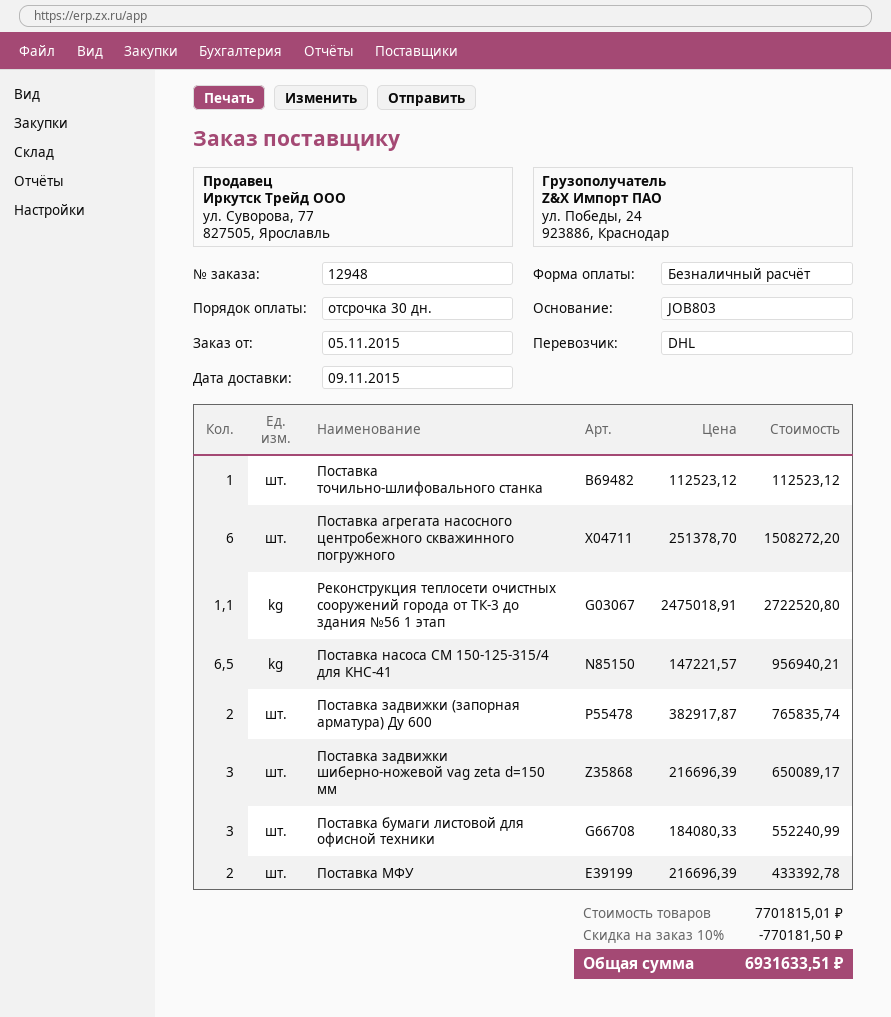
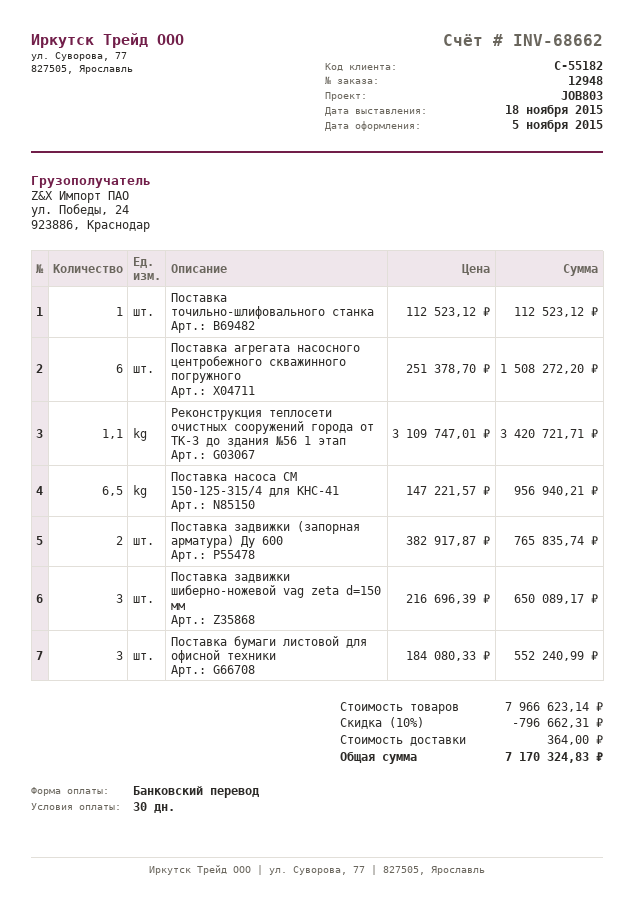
Реконструкция теплосети очистных сооружений города от ТК-3 до здания №56 1 этап: 1.1 x 2475018.91 = 2722520.80 -> 1.1 x 3109747.01 = 3420721.71
Поставка МФУ: 2 x 216696.39 = 433392.78 -> none
subtotal: 7701815.01 -> 7966623.14
discount: 10% = 770181.50 -> 10% = 796662.31
shipping: none -> 364.00
total: 6931633.51 -> 7170324.83

